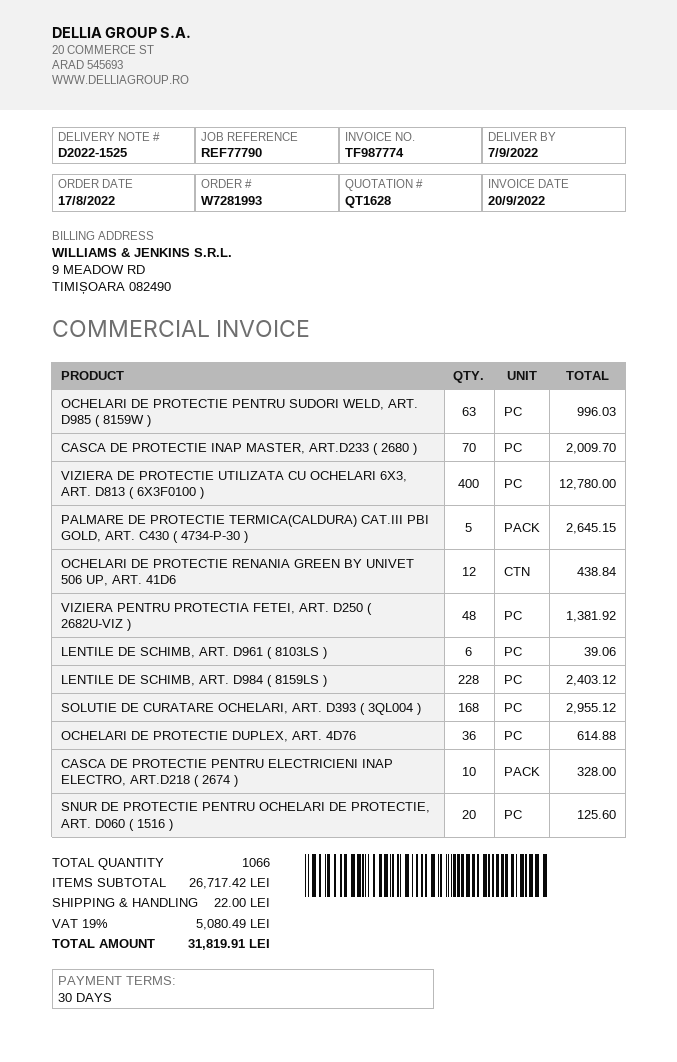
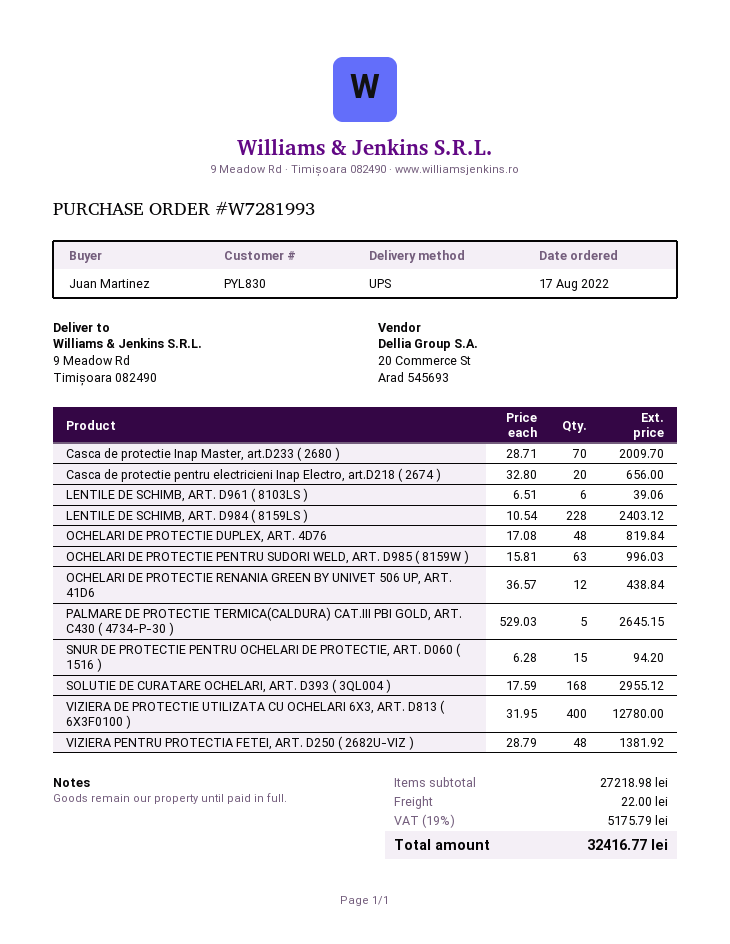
OCHELARI DE PROTECTIE DUPLEX, ART. 4D76: 36 for 614.88 -> 48 for 819.84
CASCA DE PROTECTIE PENTRU ELECTRICIENI INAP ELECTRO, ART.D218 ( 2674 ): 10 for 328.00 -> 20 for 656.00
SNUR DE PROTECTIE PENTRU OCHELARI DE PROTECTIE, ART. D060 ( 1516 ): 20 for 125.60 -> 15 for 94.20
subtotal: 26717.42 -> 27218.98
tax: 19% = 5080.49 -> 19% = 5175.79
total: 31819.91 -> 32416.77

